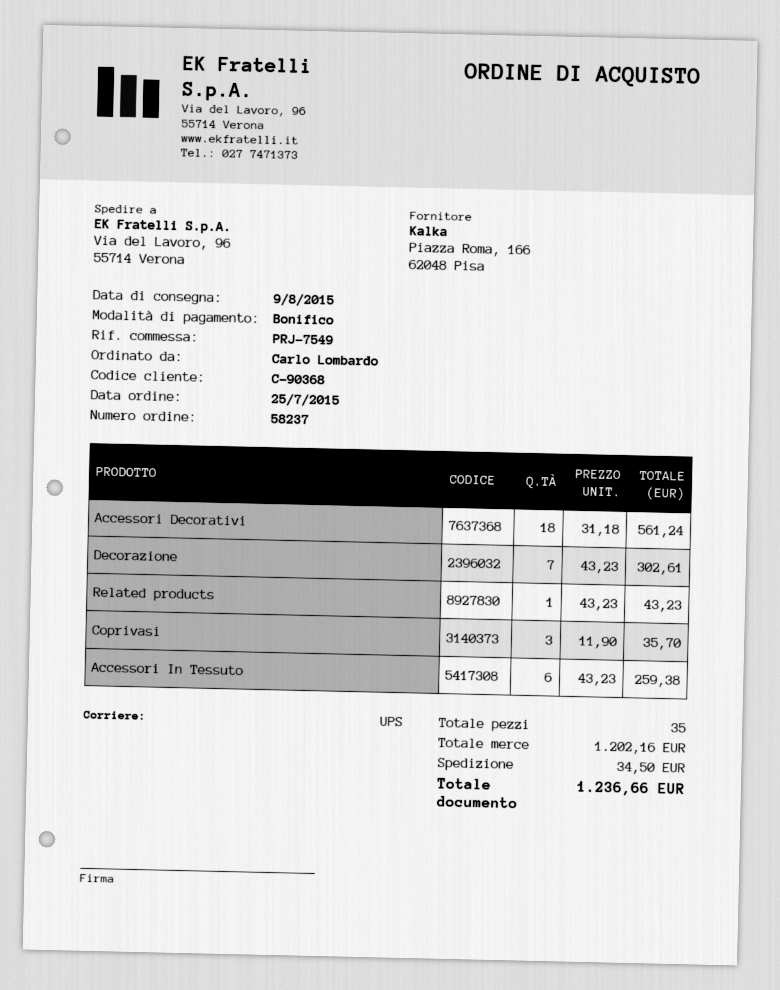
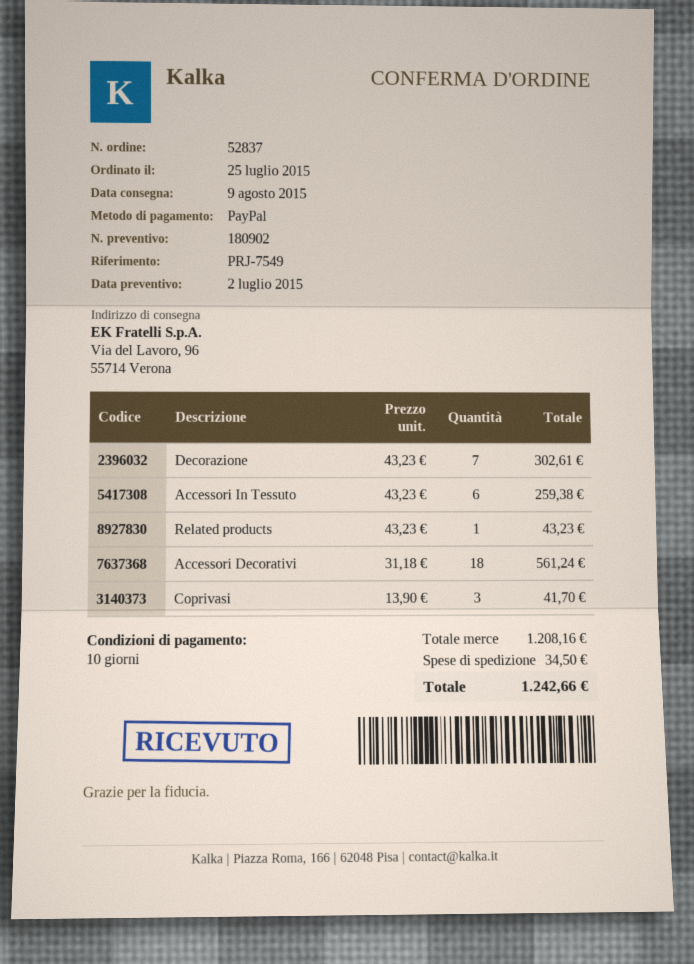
order number: 58237 -> 52837
payment method: bank transfer -> PayPal
Coprivasi: 3 x 11.90 = 35.70 -> 3 x 13.90 = 41.70
subtotal: 1202.16 -> 1208.16
total: 1236.66 -> 1242.66

